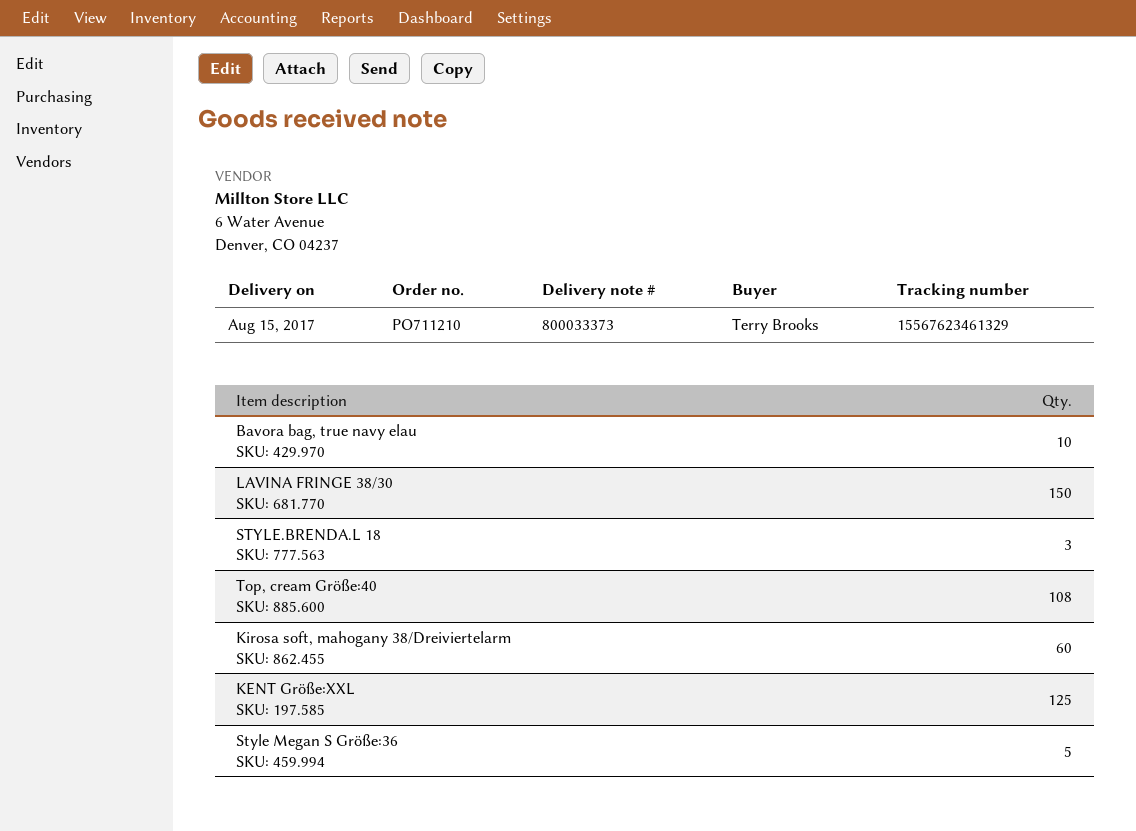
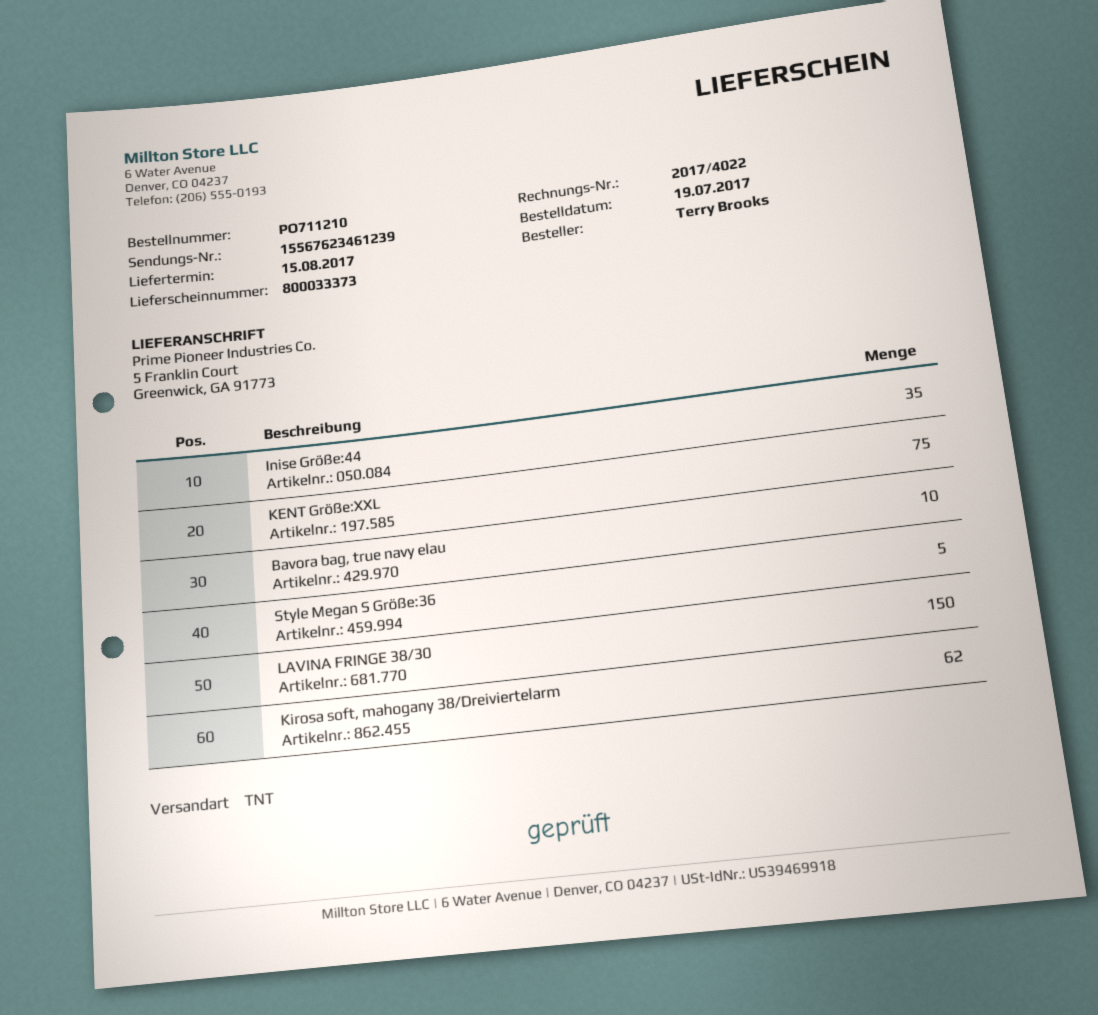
tracking number: 15567623461329 -> 15567623461239
STYLE.BRENDA.L 18: 3 -> none
Top, cream Größe:40: 108 -> none
Kirosa soft, mahogany 38/Dreiviertelarm: 60 -> 62
KENT Größe:XXL: 125 -> 75
Inise Größe:44: none -> 35

